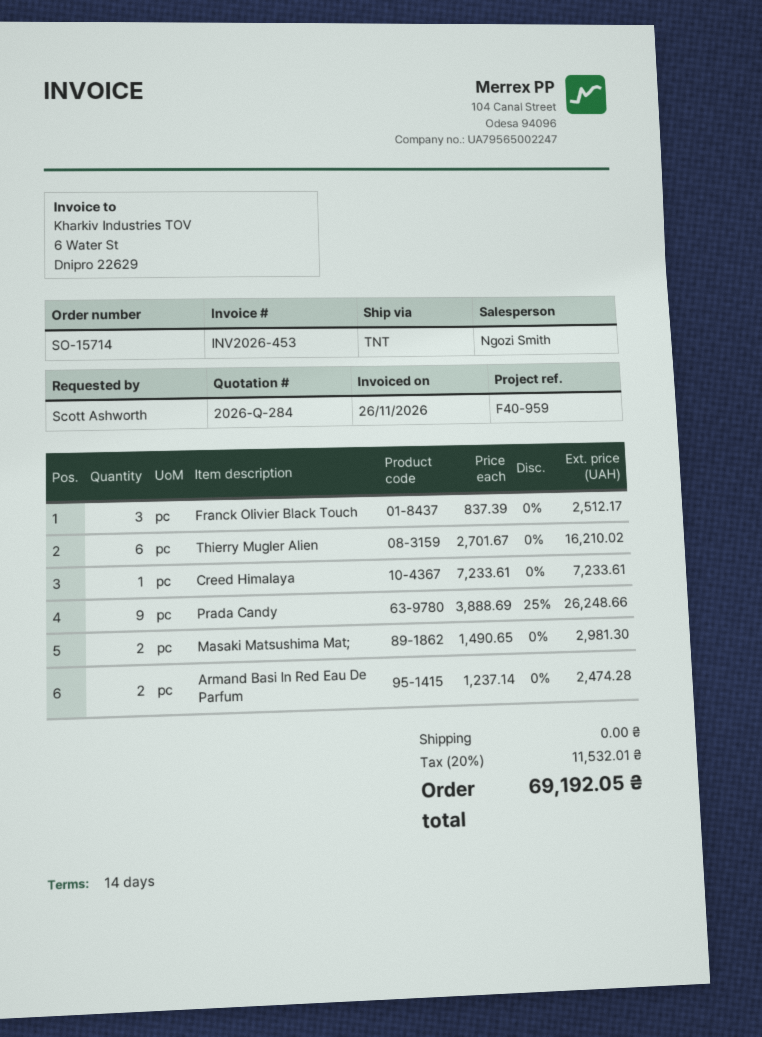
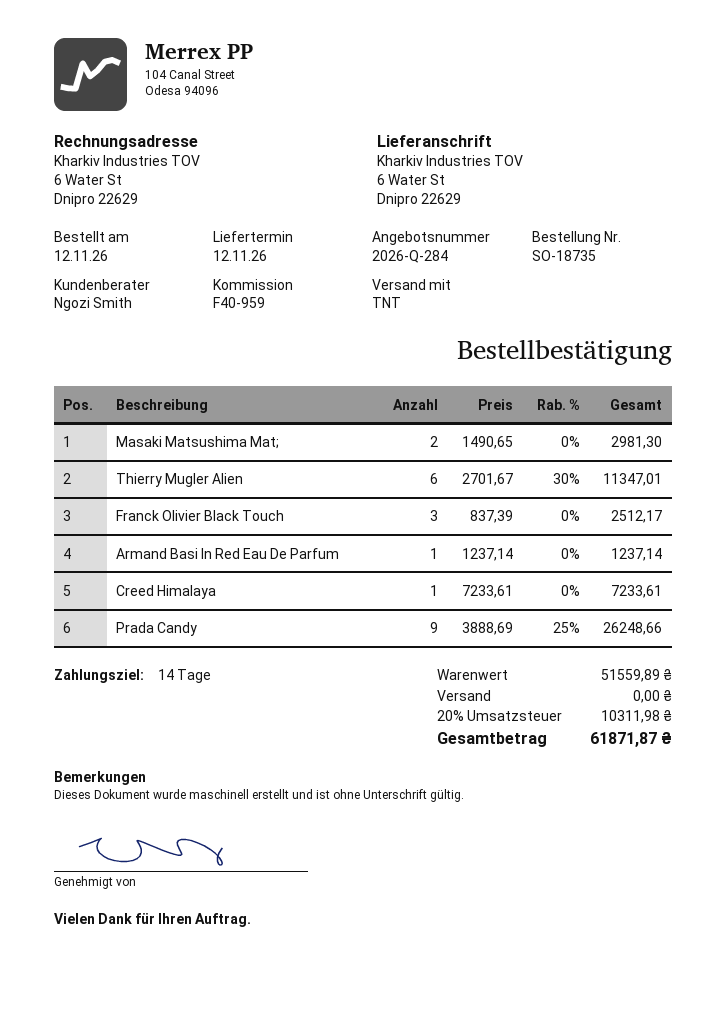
order number: SO-15714 -> SO-18735
Thierry Mugler Alien: 6 x 2701.67 = 16210.02 -> 6 x 2701.67 - 30% = 11347.01
Armand Basi In Red Eau De Parfum: 2 x 1237.14 = 2474.28 -> 1 x 1237.14 = 1237.14
tax: 20% = 11532.01 -> 20% = 10311.98
total: 69192.05 -> 61871.87

